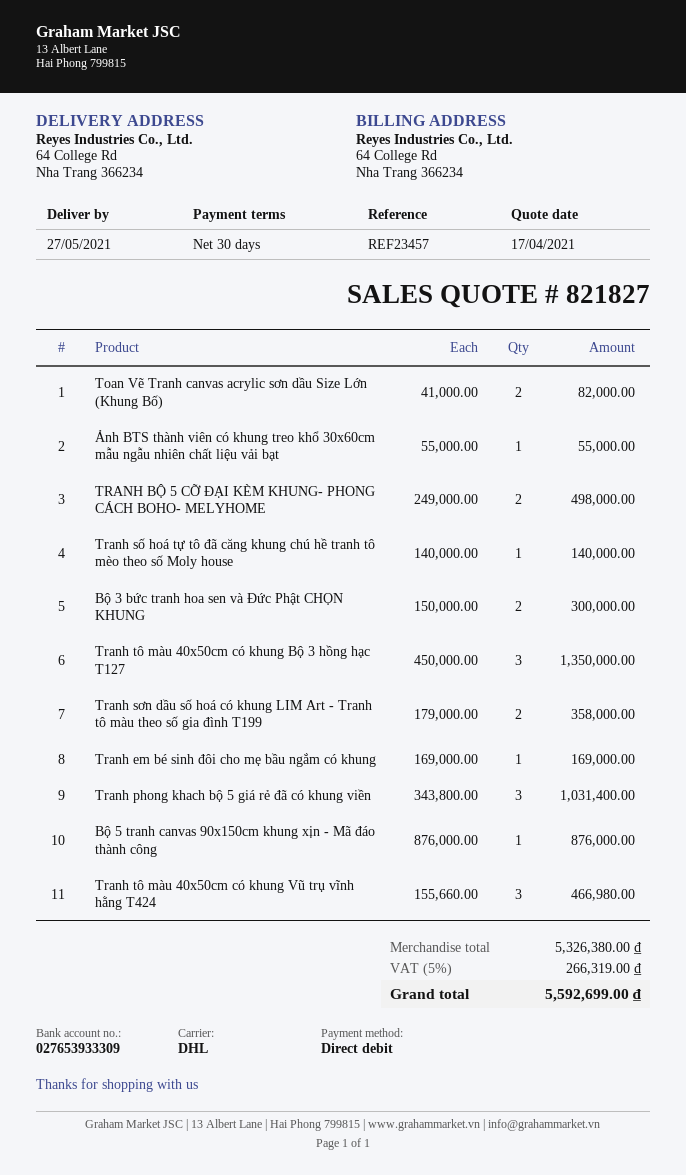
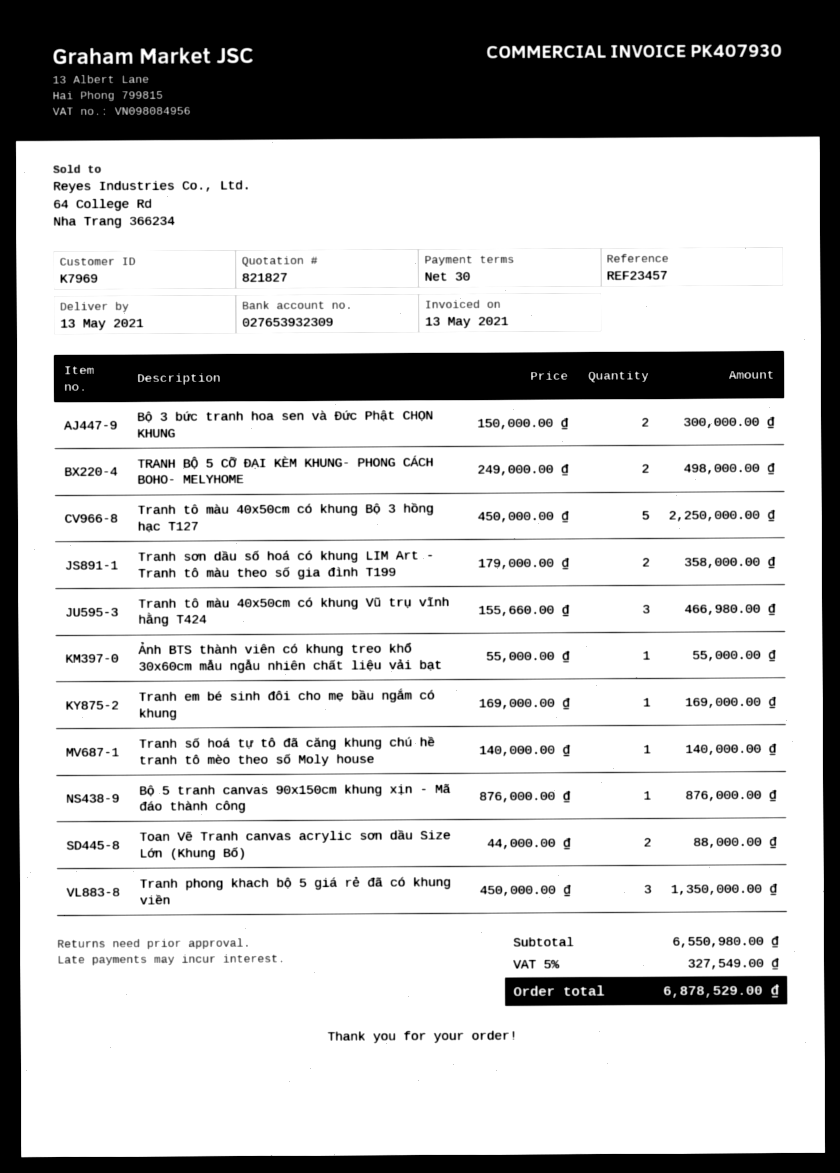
delivery date: 2021-05-27 -> 2021-05-13
bank account: 027653933309 -> 027653932309
Toan Vẽ Tranh canvas acrylic sơn dầu Size Lớn (Khung Bố): 2 x 41000.00 = 82000.00 -> 2 x 44000.00 = 88000.00
Tranh tô màu 40x50cm có khung Bộ 3 hồng hạc T127: 3 x 450000.00 = 1350000.00 -> 5 x 450000.00 = 2250000.00
Tranh phong khach bộ 5 giá rẻ đã có khung viền: 3 x 343800.00 = 1031400.00 -> 3 x 450000.00 = 1350000.00
subtotal: 5326380.00 -> 6550980.00
tax: 5% = 266319.00 -> 5% = 327549.00
total: 5592699.00 -> 6878529.00

